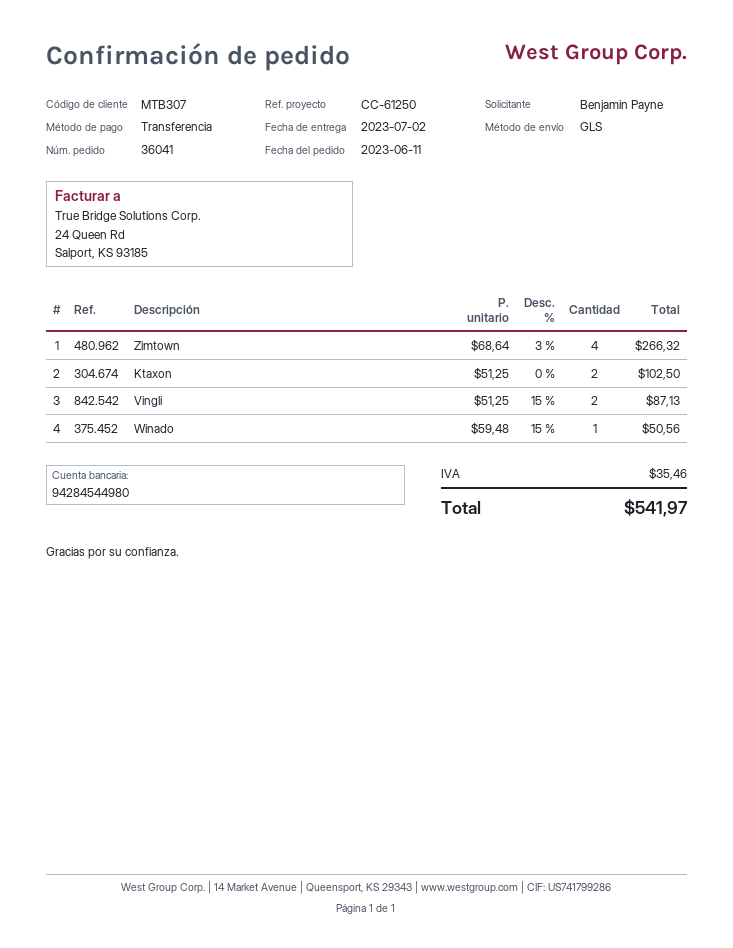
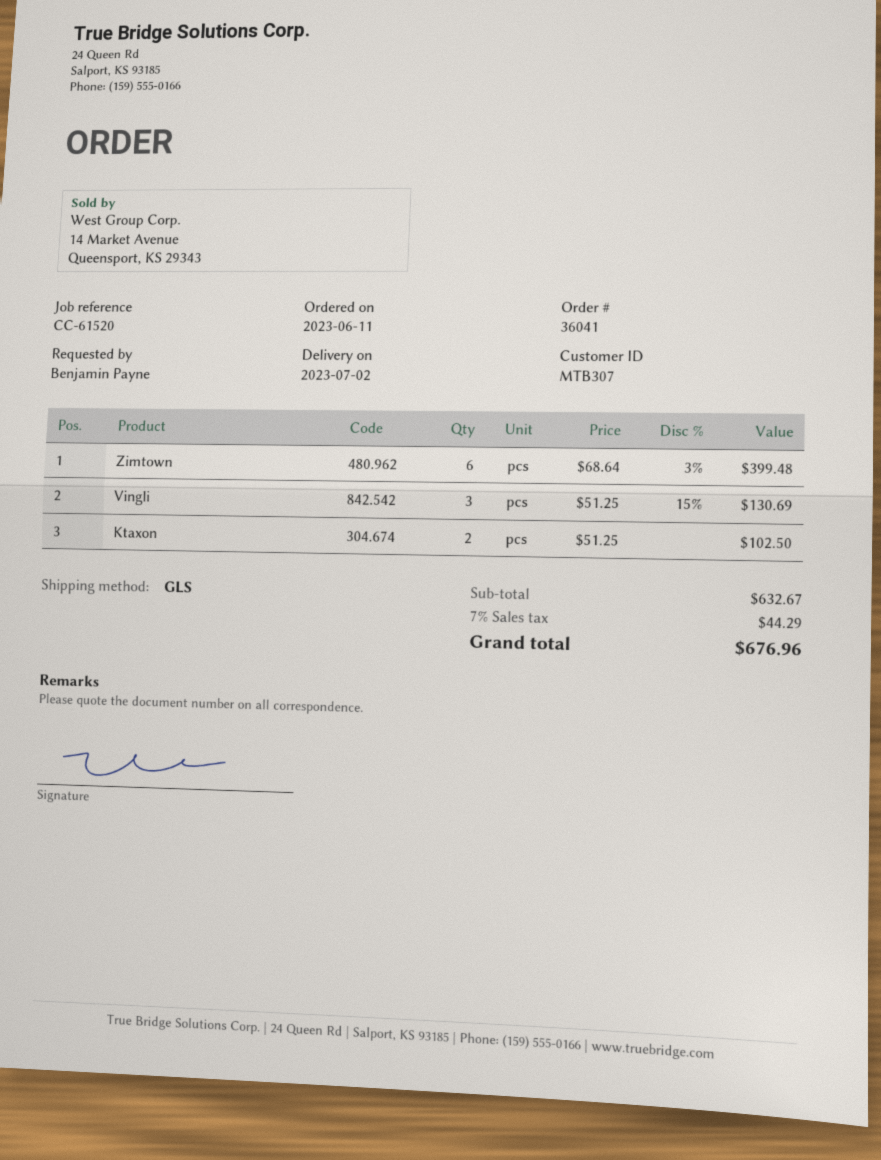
reference: CC-61250 -> CC-61520
Zimtown: 4 x 68.64 - 3% = 266.32 -> 6 x 68.64 - 3% = 399.48
Vingli: 2 x 51.25 - 15% = 87.13 -> 3 x 51.25 - 15% = 130.69
Winado: 1 x 59.48 - 15% = 50.56 -> none
tax: 35.46 -> 44.29
total: 541.97 -> 676.96

